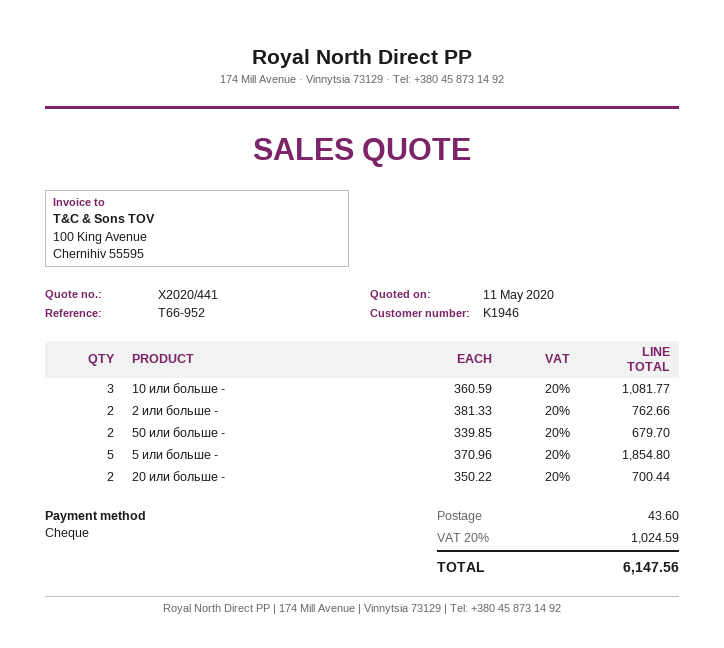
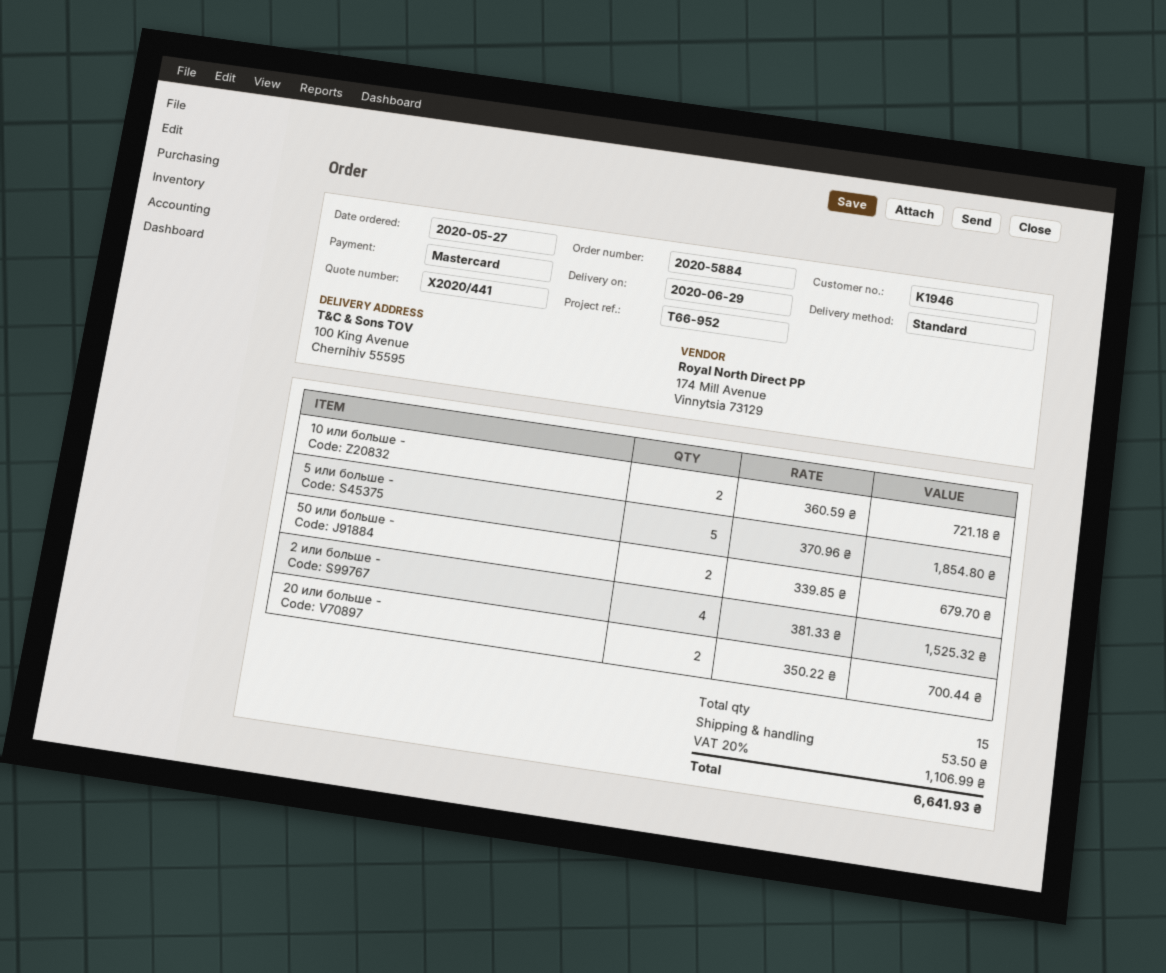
payment method: cheque -> Mastercard
10 или больше -: 3 x 360.59 = 1081.77 -> 2 x 360.59 = 721.18
2 или больше -: 2 x 381.33 = 762.66 -> 4 x 381.33 = 1525.32
shipping: 43.60 -> 53.50
tax: 20% = 1024.59 -> 20% = 1106.99
total: 6147.56 -> 6641.93

